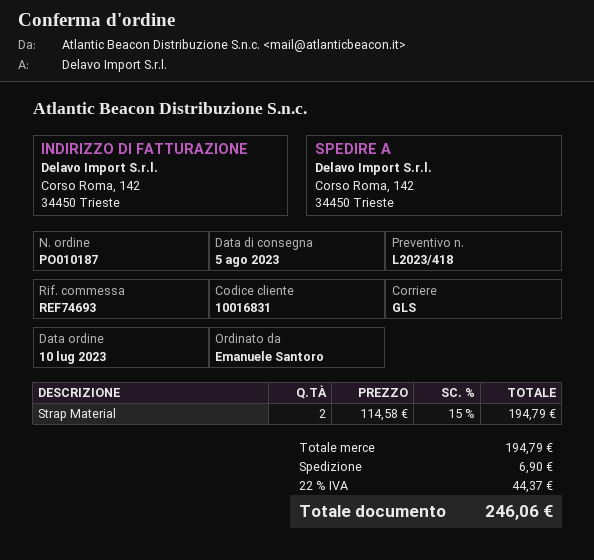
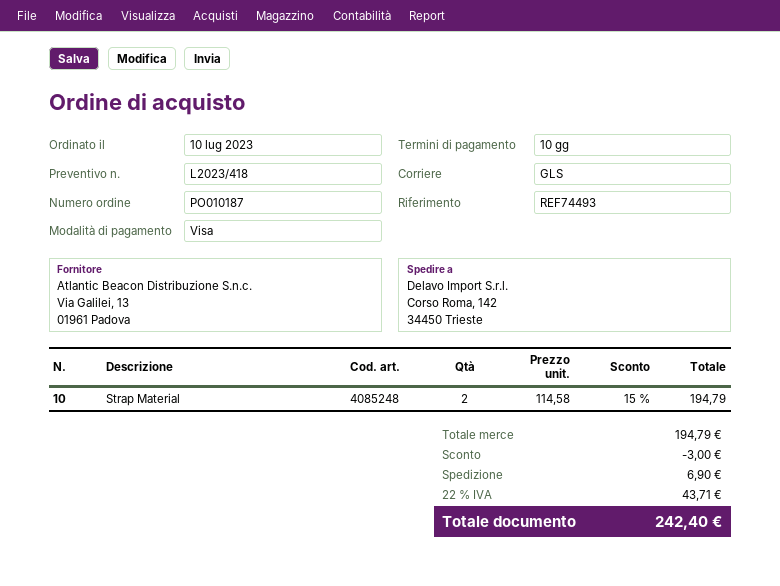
reference: REF74693 -> REF74493
discount: none -> 3.00
tax: 22% = 44.37 -> 22% = 43.71
total: 246.06 -> 242.40

